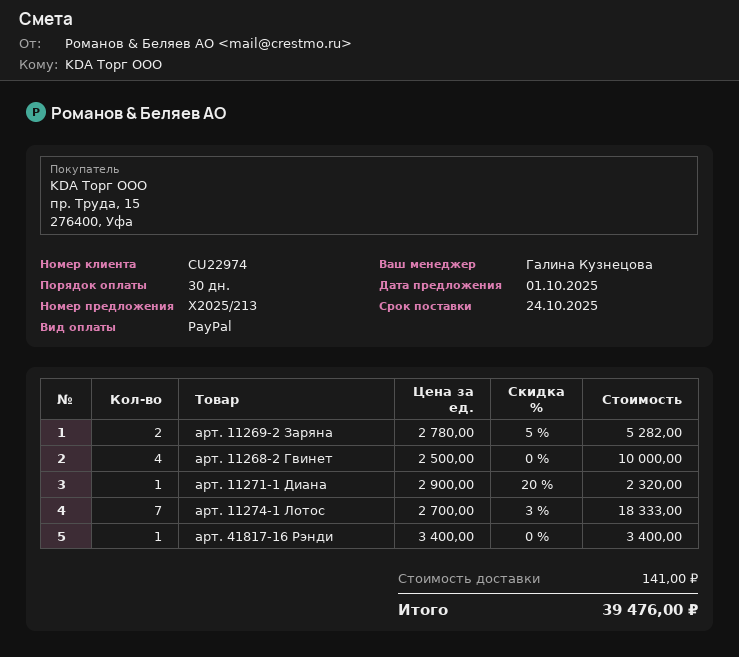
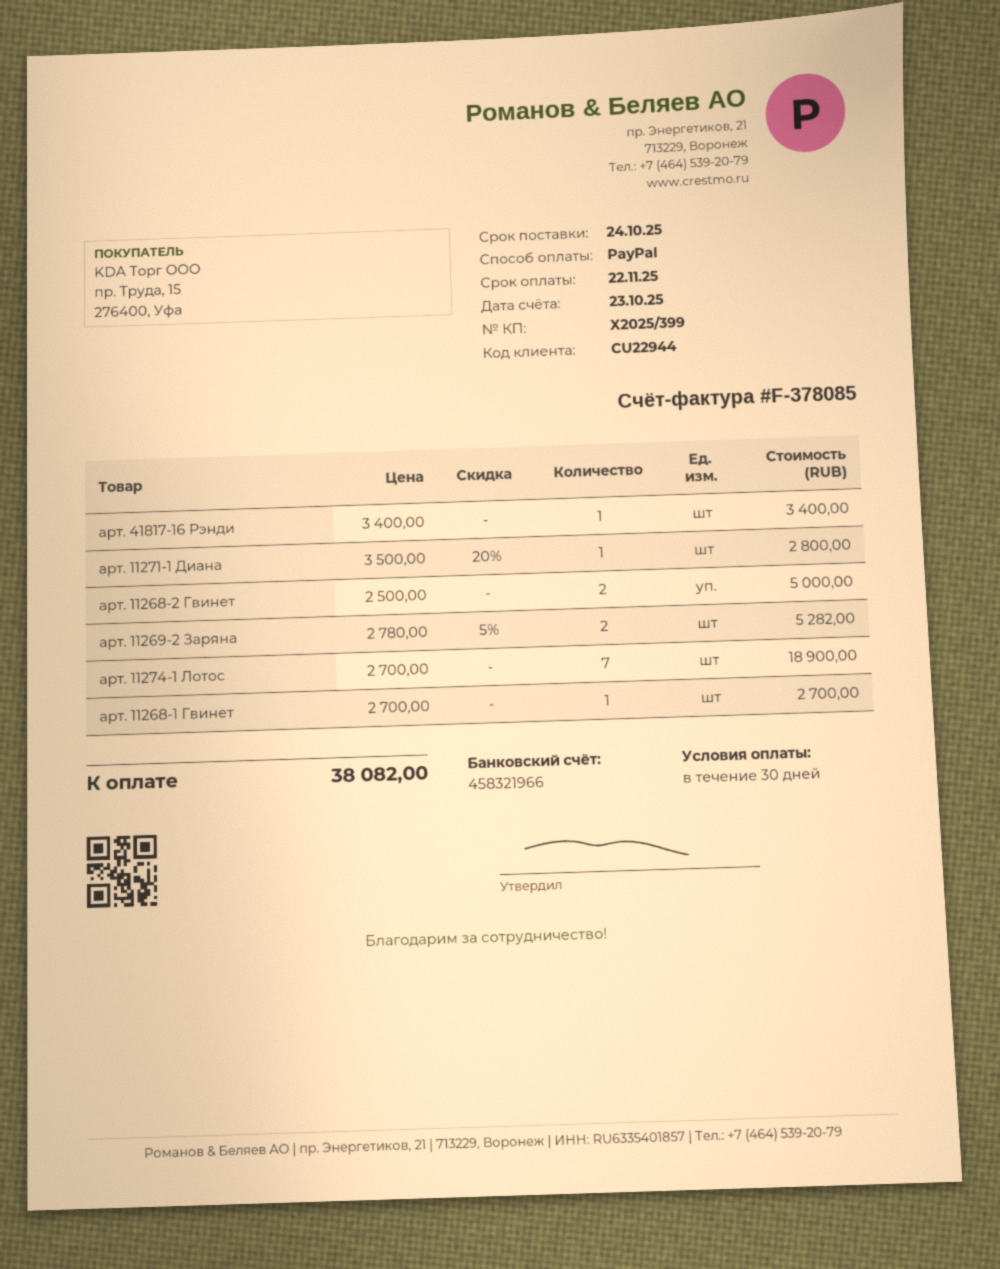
quote number: X2025/213 -> X2025/399
customer number: CU22974 -> CU22944
арт. 11268-2 Гвинет: 4 x 2500.00 = 10000.00 -> 2 x 2500.00 = 5000.00
арт. 11271-1 Диана: 1 x 2900.00 - 20% = 2320.00 -> 1 x 3500.00 - 20% = 2800.00
арт. 11274-1 Лотос: 7 x 2700.00 - 3% = 18333.00 -> 7 x 2700.00 = 18900.00
арт. 11268-1 Гвинет: none -> 1 x 2700.00 = 2700.00
shipping: 141.00 -> none
total: 39476.00 -> 38082.00

